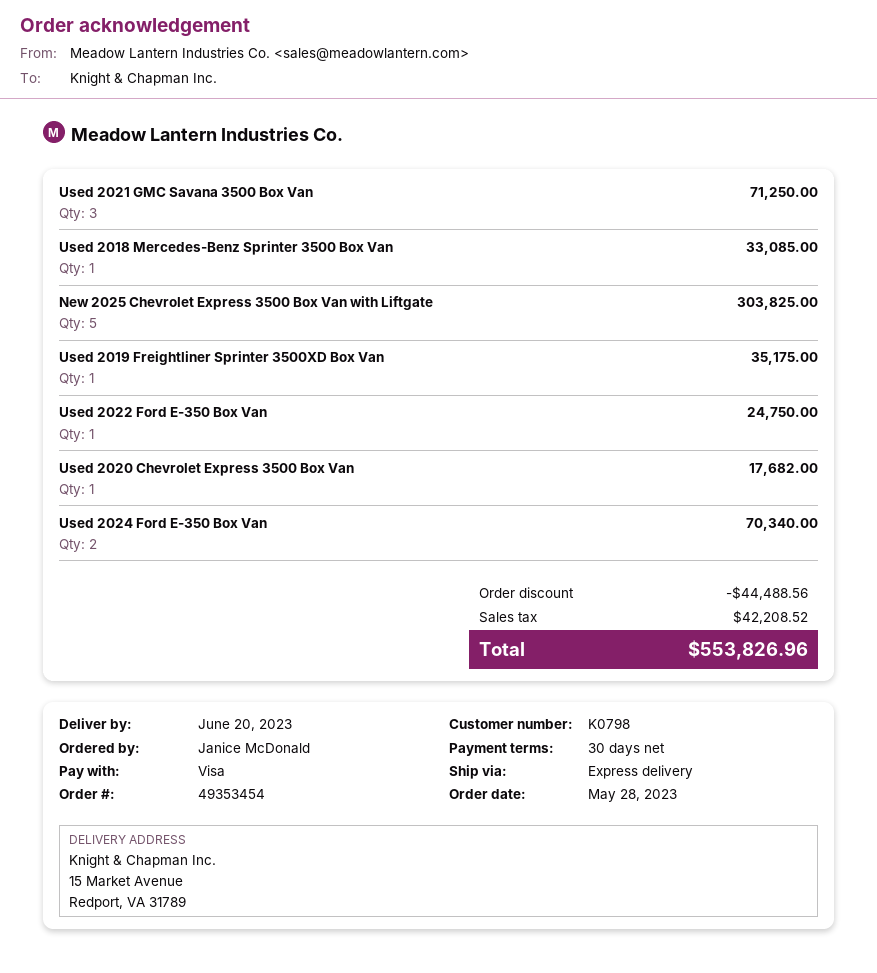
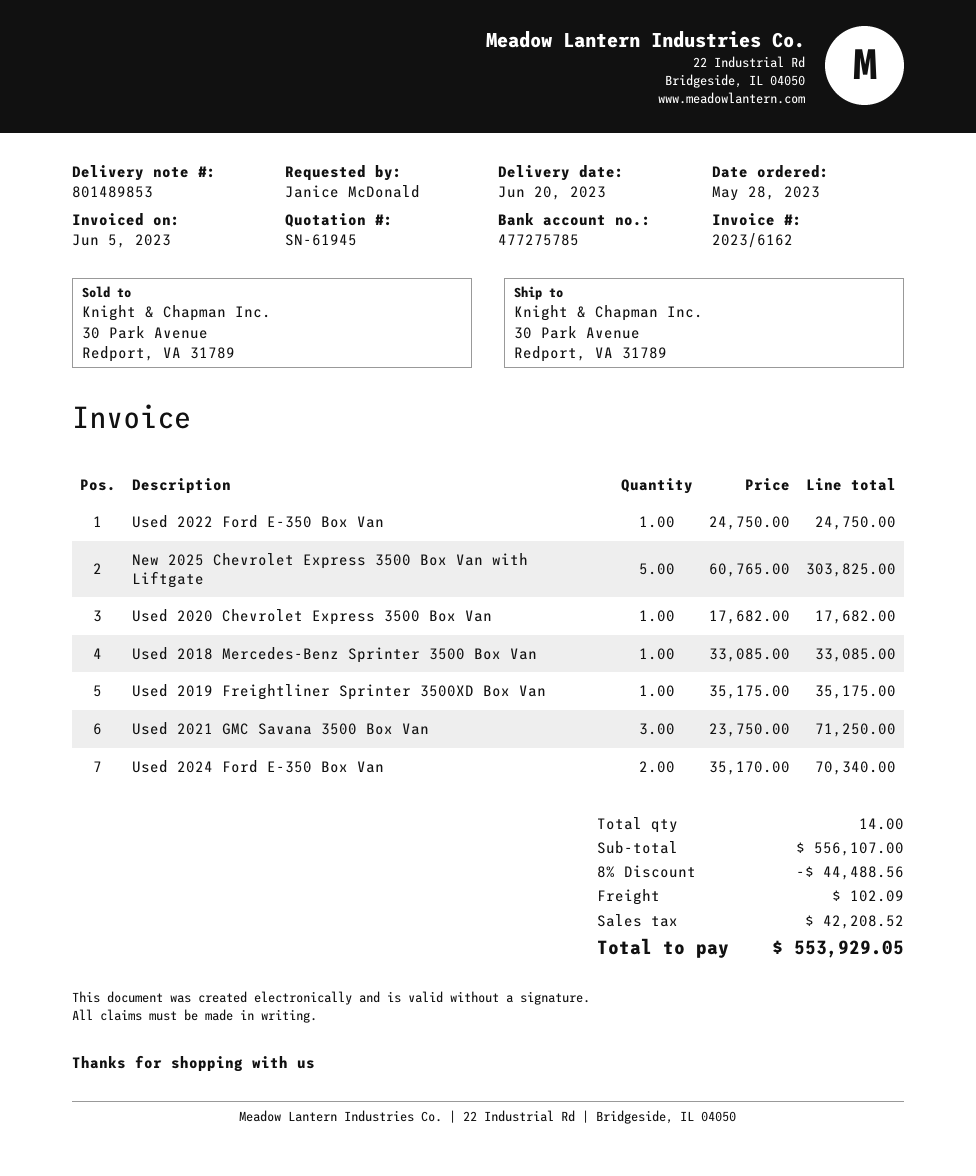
ship to: 15 Market Avenue, Redport, VA 31789 -> 30 Park Avenue, Redport, VA 31789
shipping: none -> 102.09
total: 553826.96 -> 553929.05

